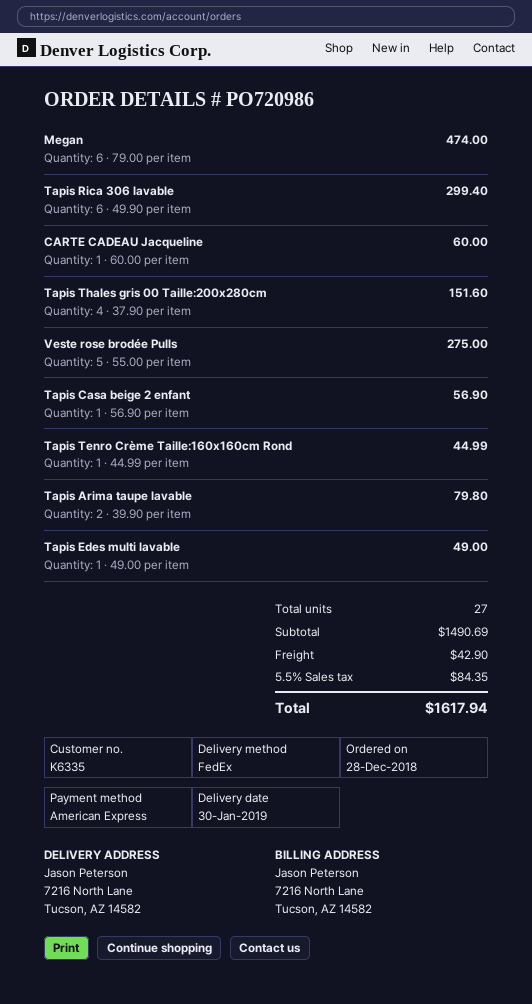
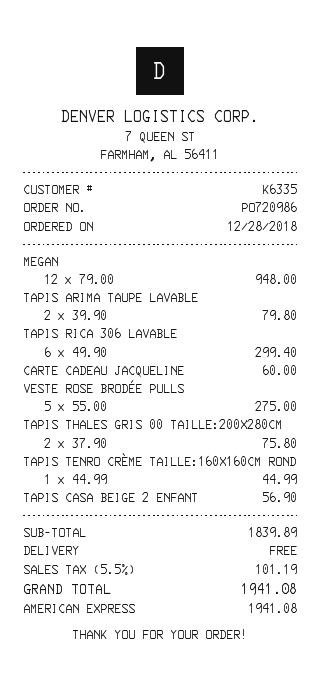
Megan: 6 x 79.00 = 474.00 -> 12 x 79.00 = 948.00
Tapis Thales gris 00 Taille:200x280cm: 4 x 37.90 = 151.60 -> 2 x 37.90 = 75.80
Tapis Edes multi lavable: 1 x 49.00 = 49.00 -> none
subtotal: 1490.69 -> 1839.89
shipping: 42.90 -> 0.00
tax: 5.5% = 84.35 -> 5.5% = 101.19
total: 1617.94 -> 1941.08

